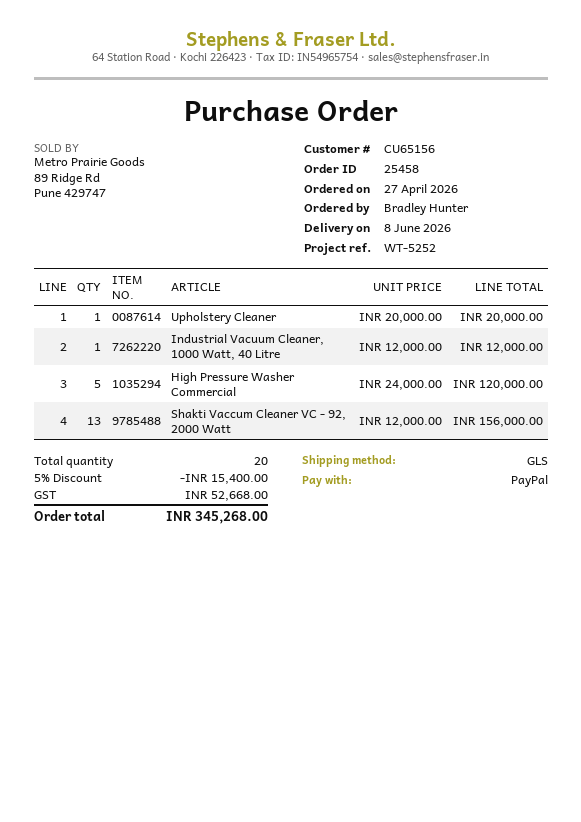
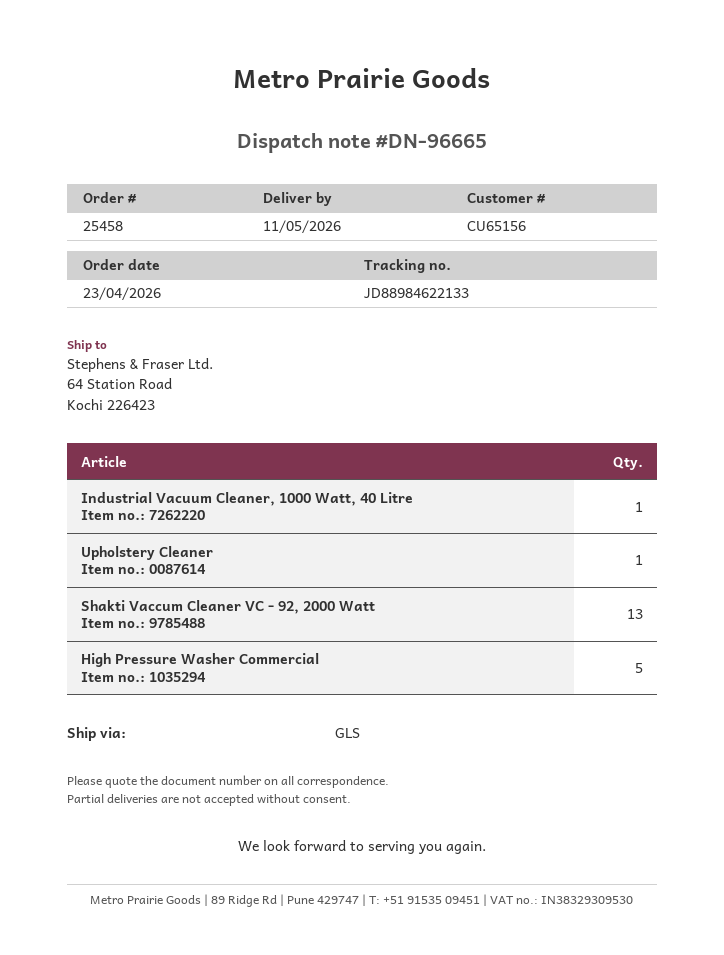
order date: 2026-04-27 -> 2026-04-23
delivery date: 2026-06-08 -> 2026-05-11

